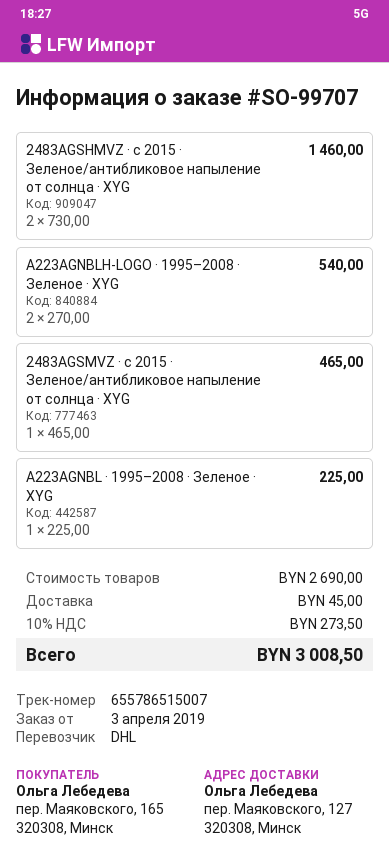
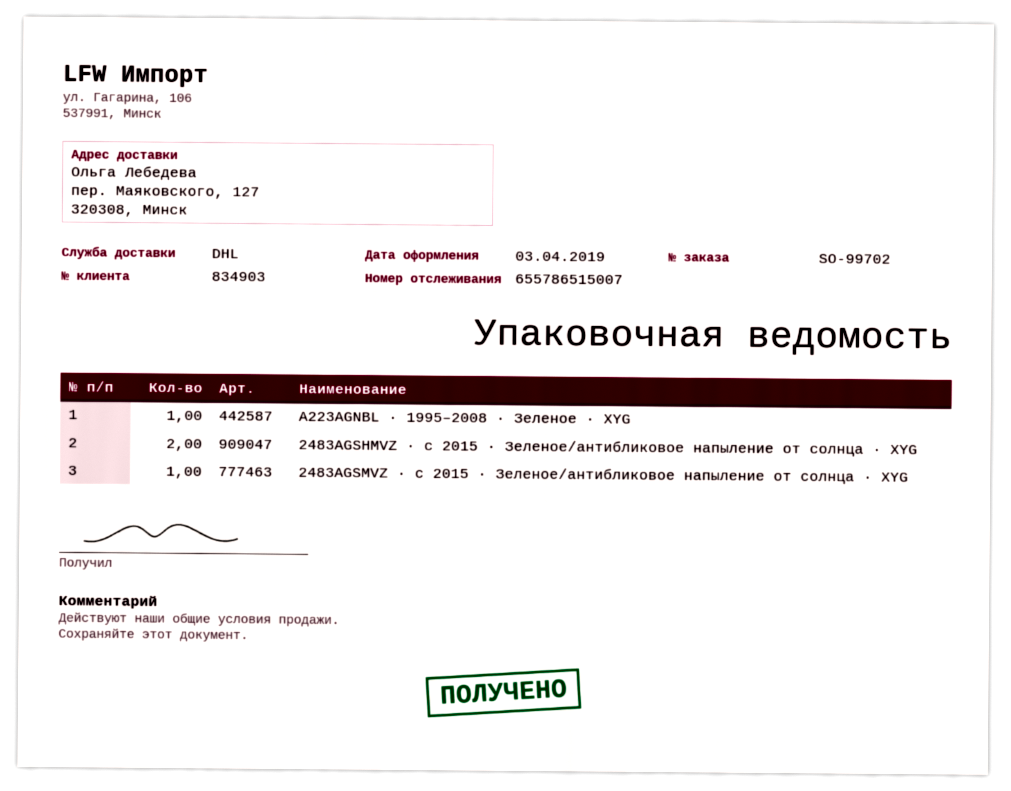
order number: SO-99707 -> SO-99702
A223AGNBLH-LOGO · 1995–2008 · Зеленое · XYG: 2 -> none

